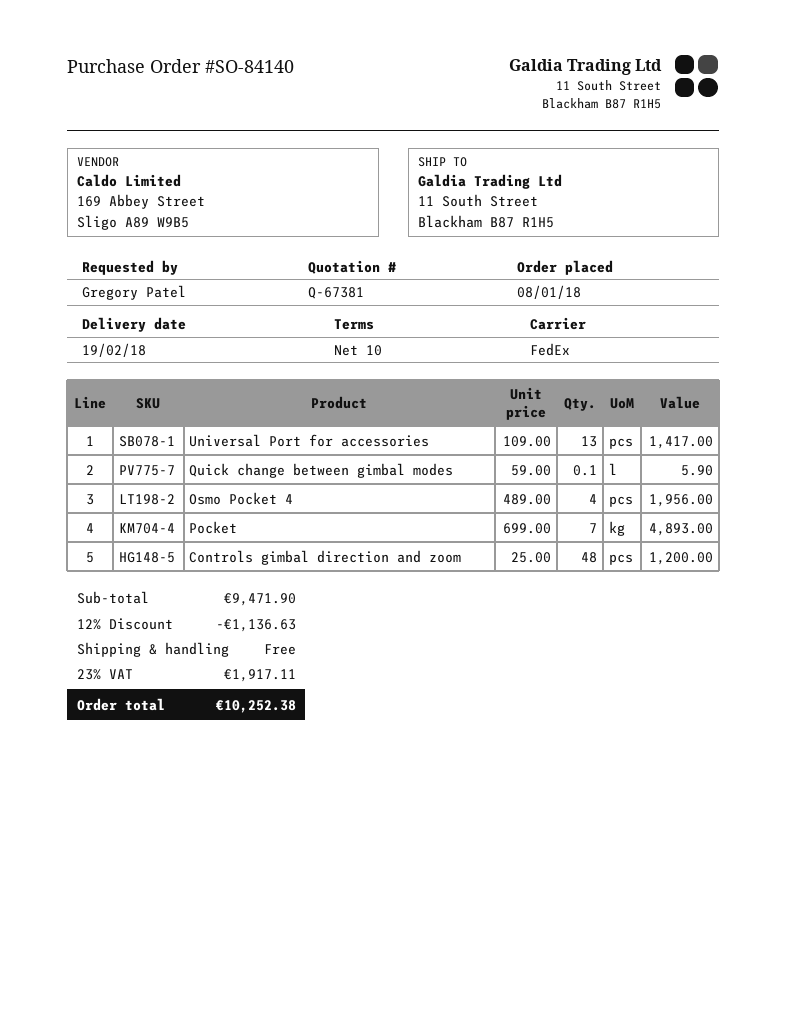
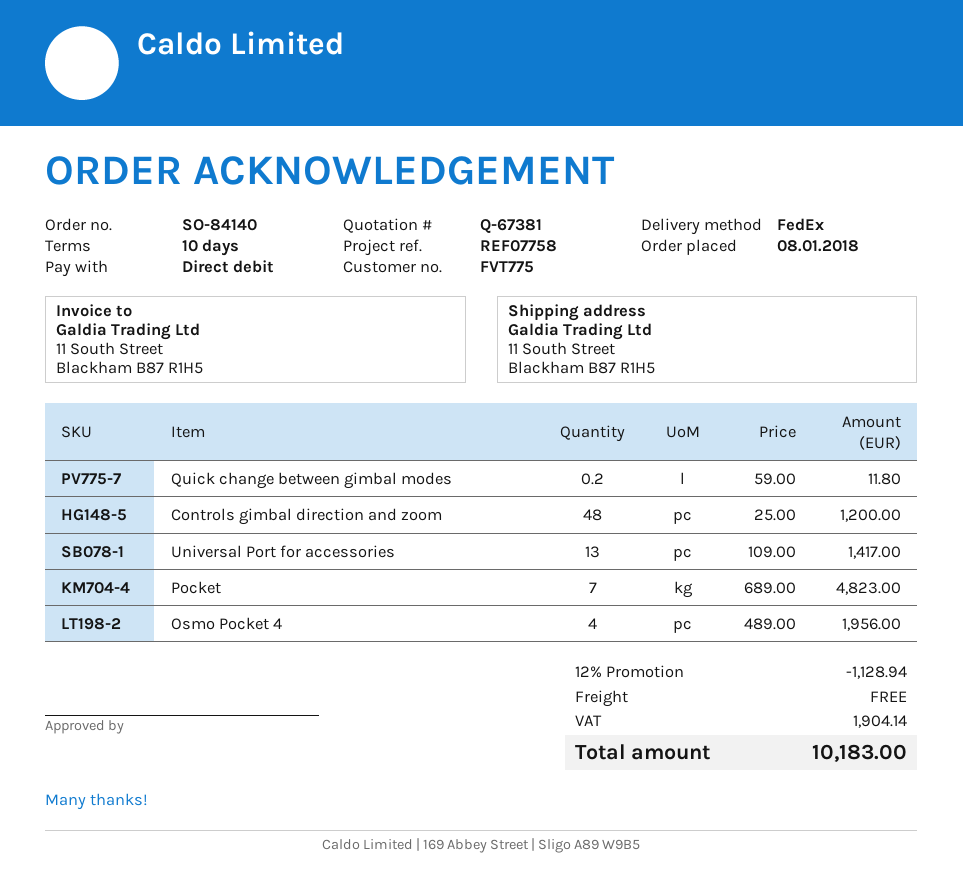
Quick change between gimbal modes: 0.1 x 59.00 = 5.90 -> 0.2 x 59.00 = 11.80
Pocket: 7 x 699.00 = 4893.00 -> 7 x 689.00 = 4823.00
discount: 12% = 1136.63 -> 12% = 1128.94
tax: 1917.11 -> 1904.14
total: 10252.38 -> 10183.00

